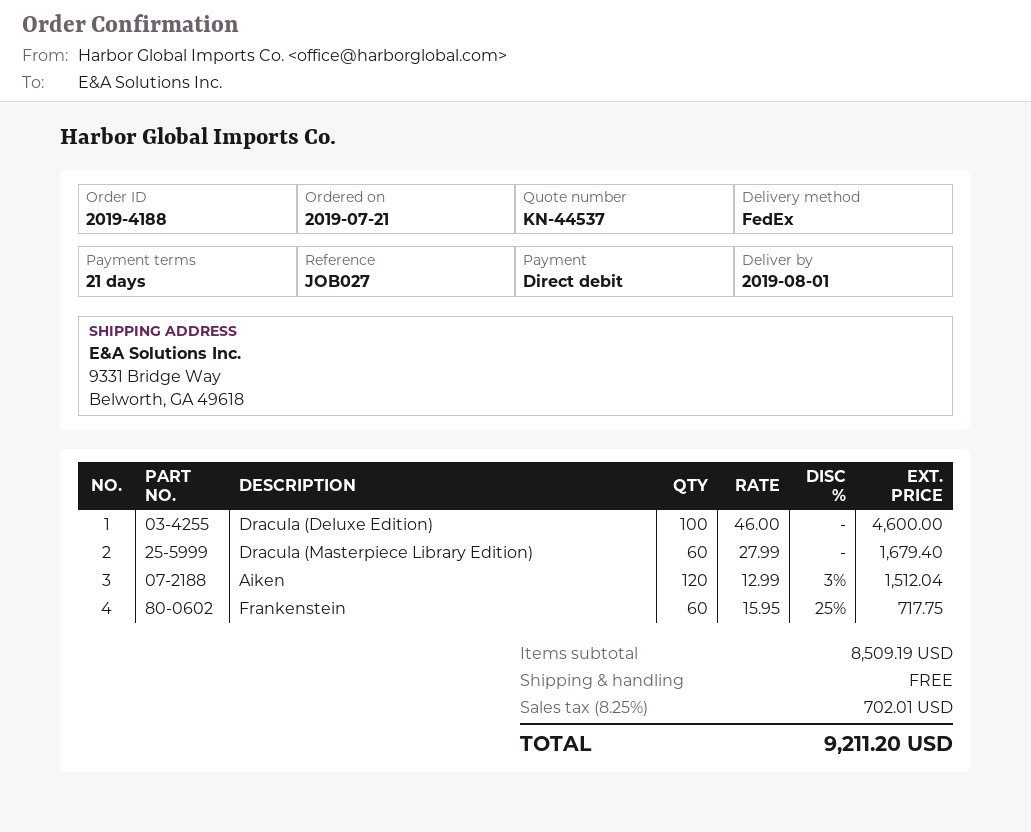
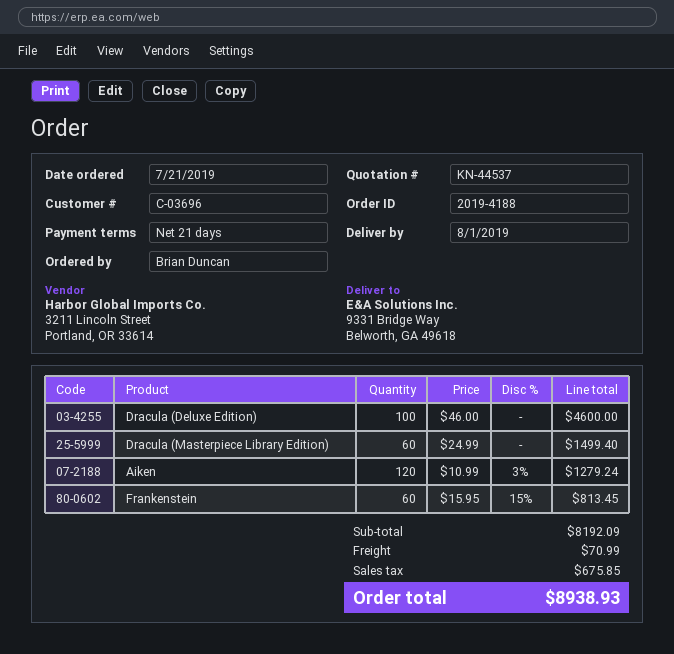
Dracula (Masterpiece Library Edition): 60 x 27.99 = 1679.40 -> 60 x 24.99 = 1499.40
Aiken: 120 x 12.99 - 3% = 1512.04 -> 120 x 10.99 - 3% = 1279.24
Frankenstein: 60 x 15.95 - 25% = 717.75 -> 60 x 15.95 - 15% = 813.45
subtotal: 8509.19 -> 8192.09
shipping: 0.00 -> 70.99
tax: 702.01 -> 675.85
total: 9211.20 -> 8938.93

